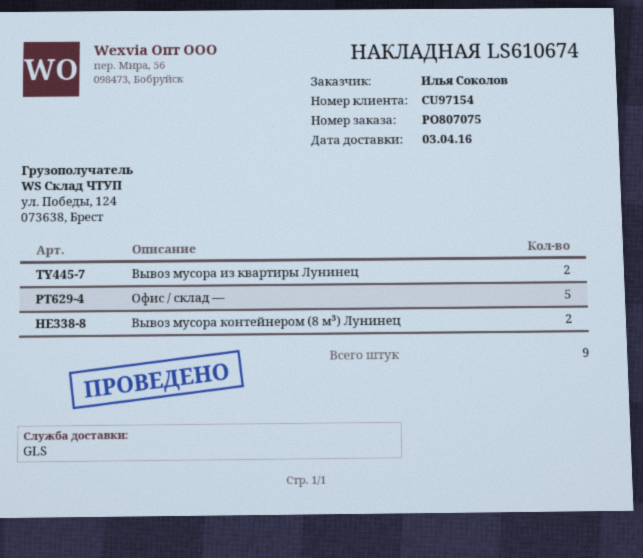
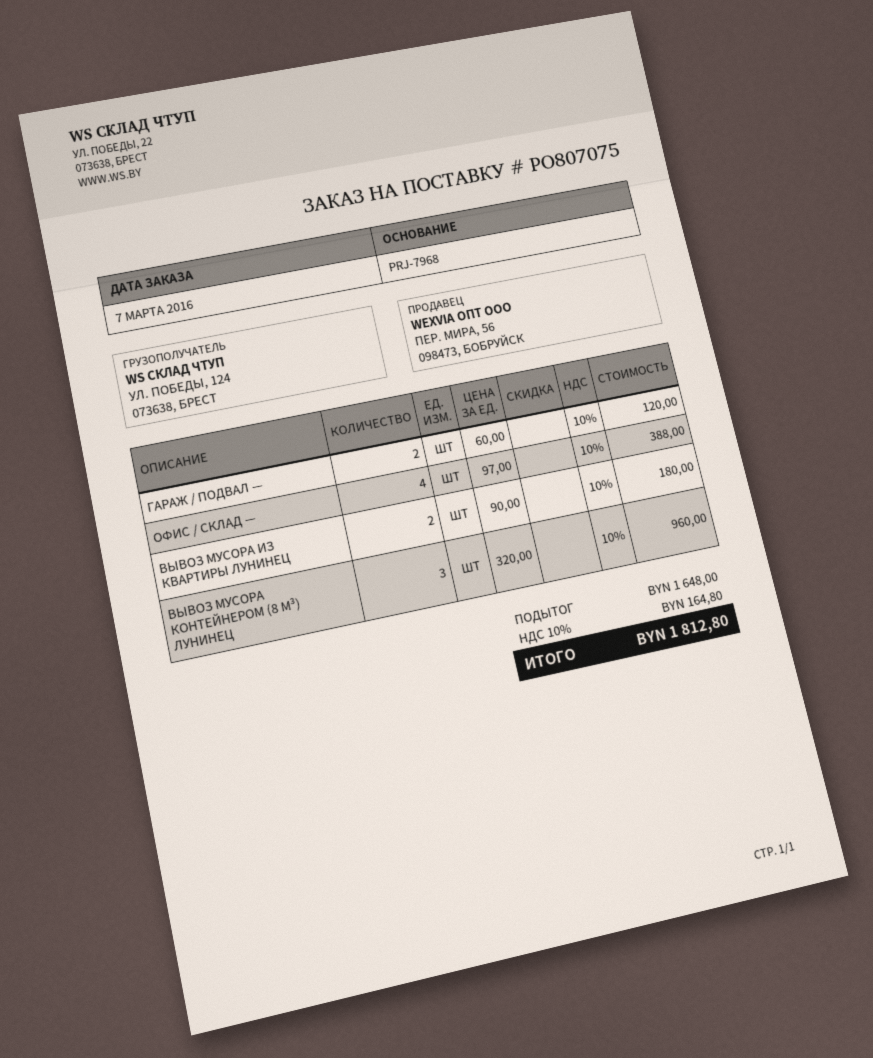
Офис / склад —: 5 -> 4
Вывоз мусора контейнером (8 м³) Лунинец: 2 -> 3
ГАРАЖ / ПОДВАЛ —: none -> 2

